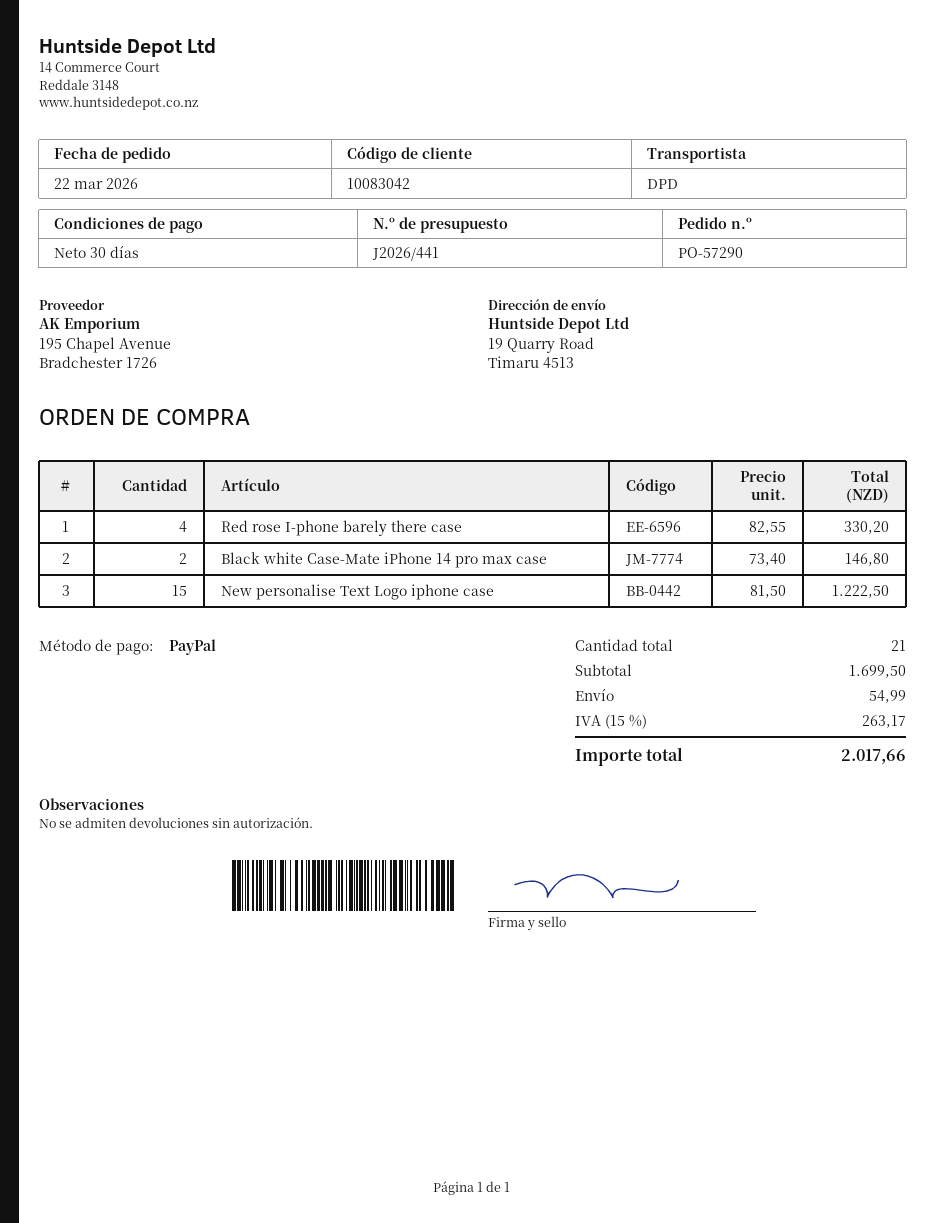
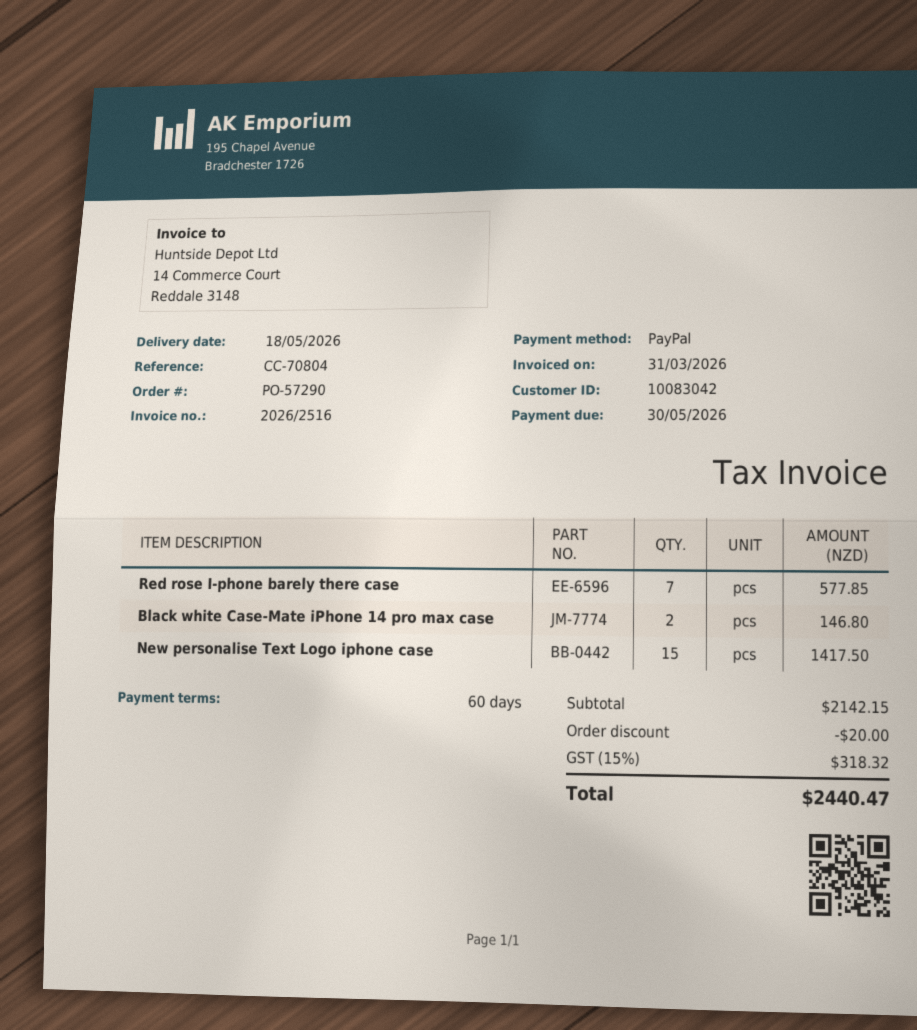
payment terms: 30 days -> 60 days
Red rose I-phone barely there case: 4 for 330.20 -> 7 for 577.85
New personalise Text Logo iphone case: 15 for 1222.50 -> 15 for 1417.50
subtotal: 1699.50 -> 2142.15
discount: none -> 20.00
shipping: 54.99 -> none
tax: 15% = 263.17 -> 15% = 318.32
total: 2017.66 -> 2440.47

